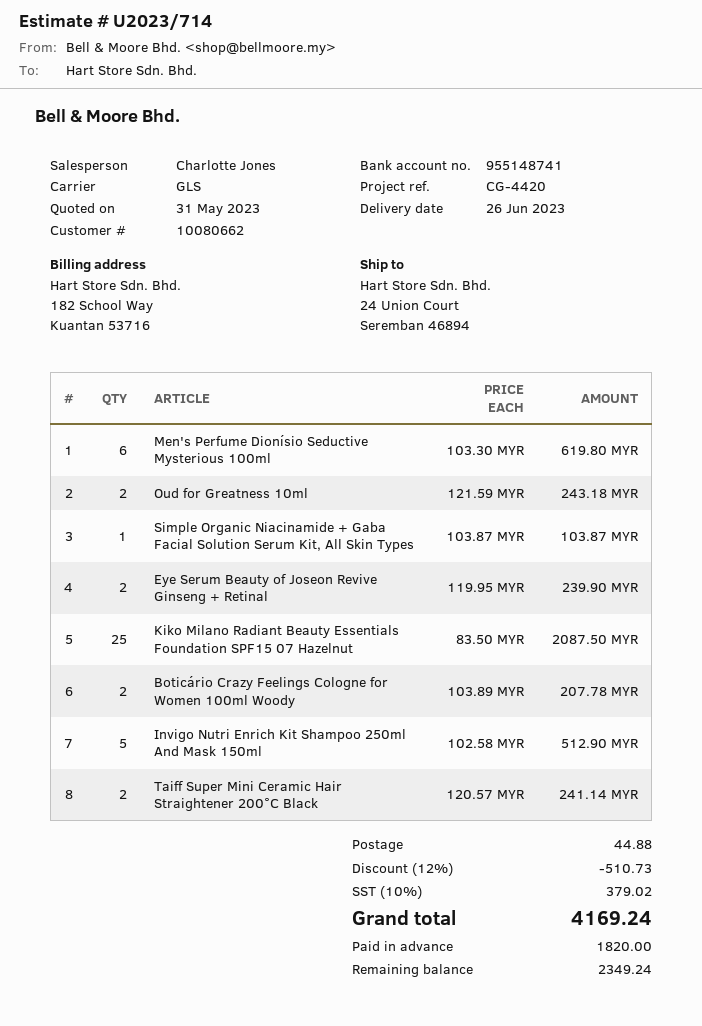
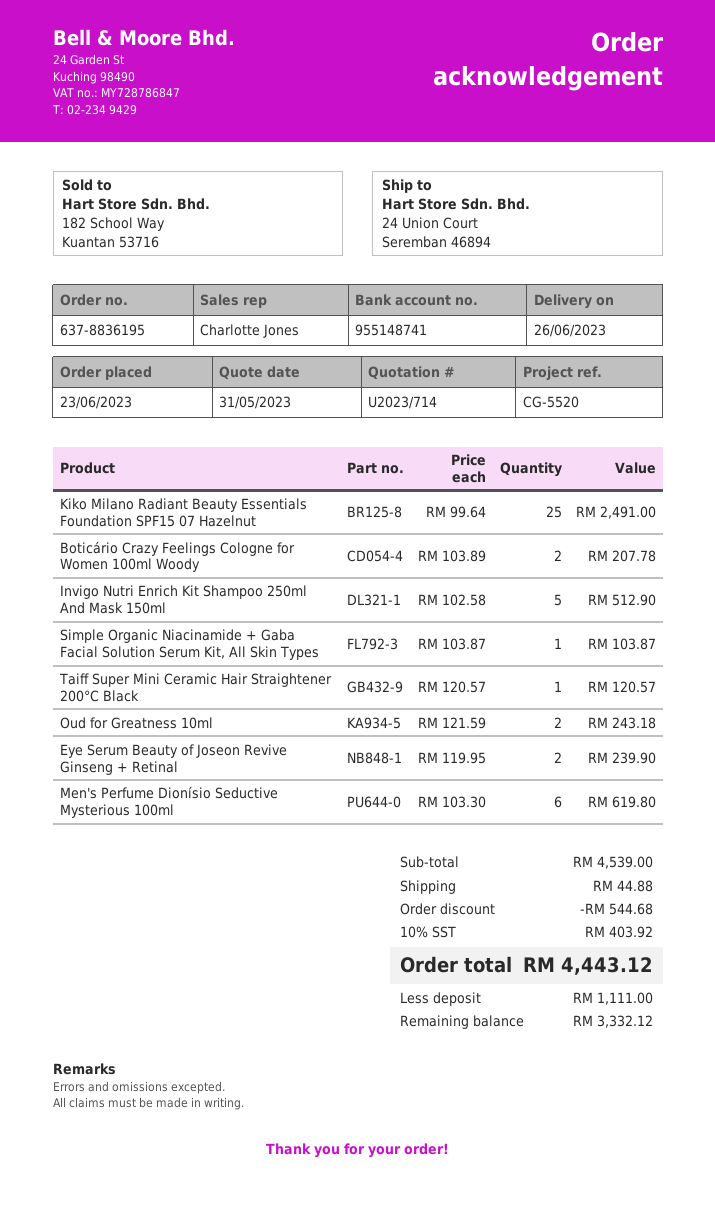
reference: CG-4420 -> CG-5520
Kiko Milano Radiant Beauty Essentials Foundation SPF15 07 Hazelnut: 25 x 83.50 = 2087.50 -> 25 x 99.64 = 2491.00
Taiff Super Mini Ceramic Hair Straightener 200°C Black: 2 x 120.57 = 241.14 -> 1 x 120.57 = 120.57
discount: 510.73 -> 544.68
tax: 10% = 379.02 -> 10% = 403.92
total: 4169.24 -> 4443.12
deposit: 1820.00 -> 1111.00
balance: 2349.24 -> 3332.12

